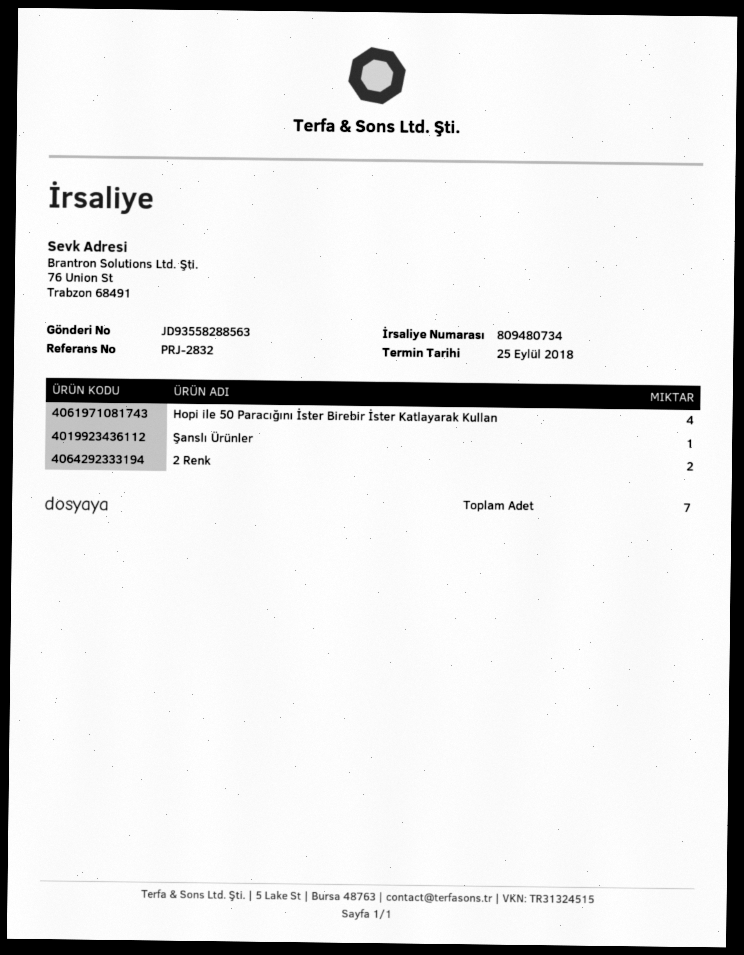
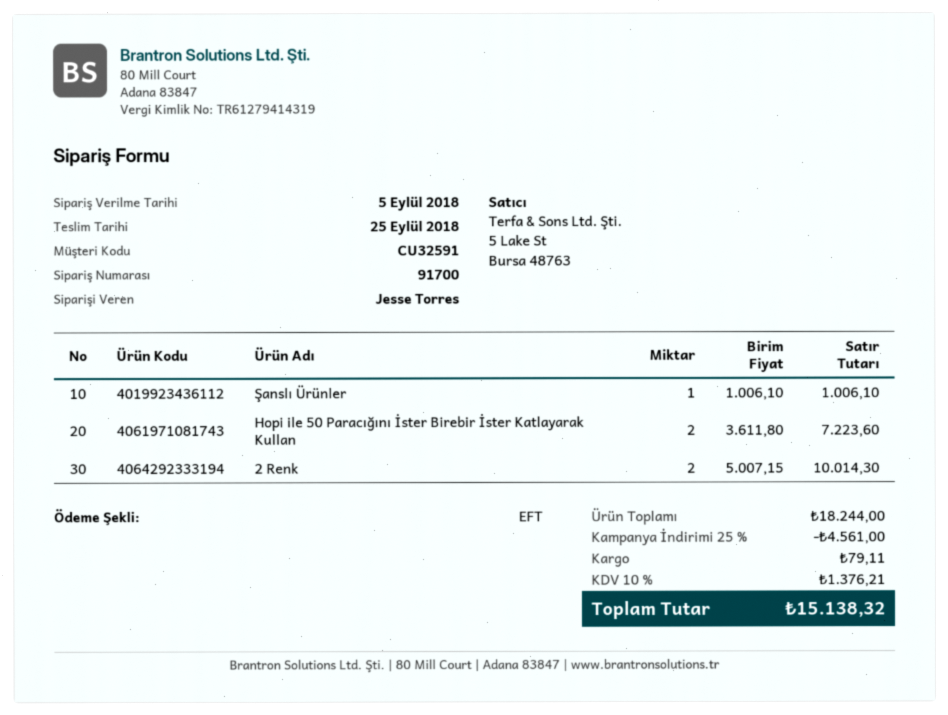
Hopi ile 50 Paracığını İster Birebir İster Katlayarak Kullan: 4 -> 2

